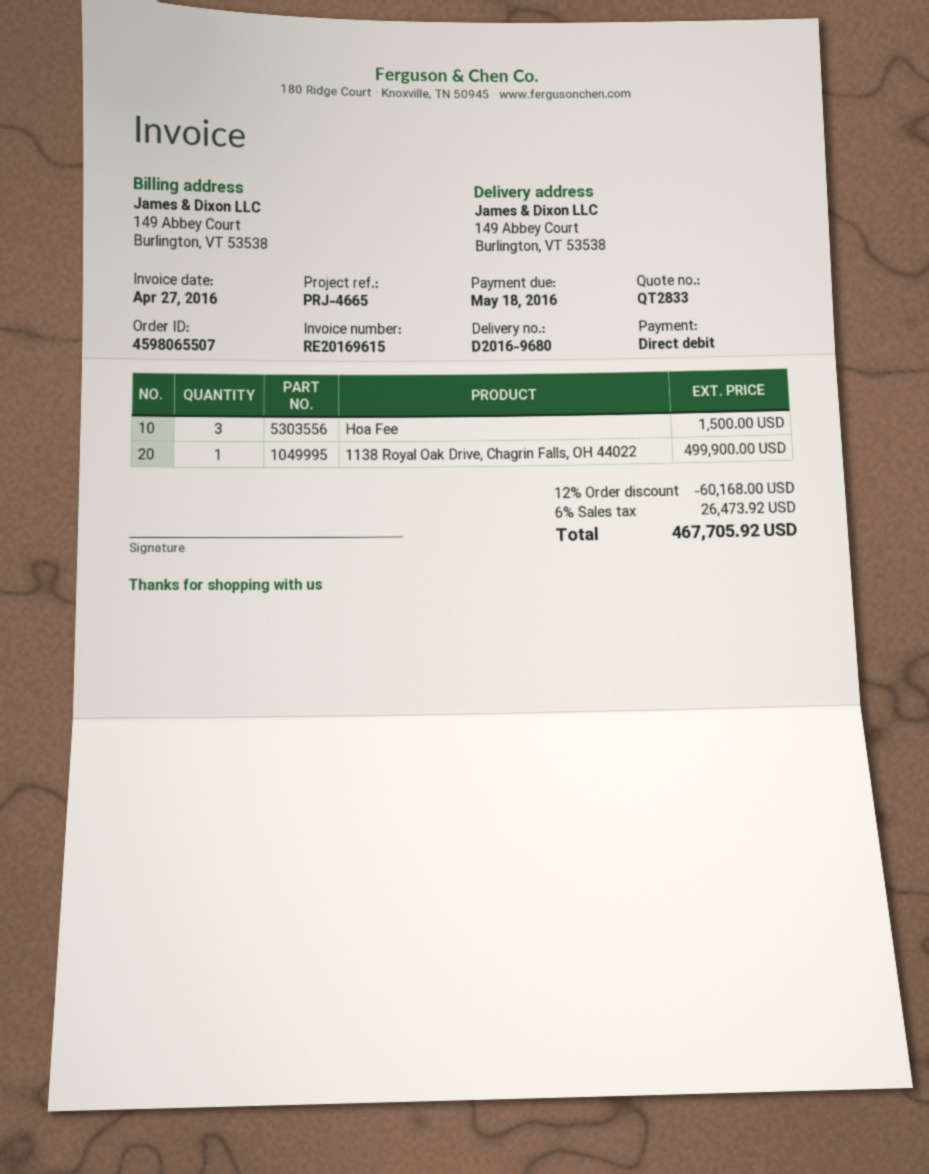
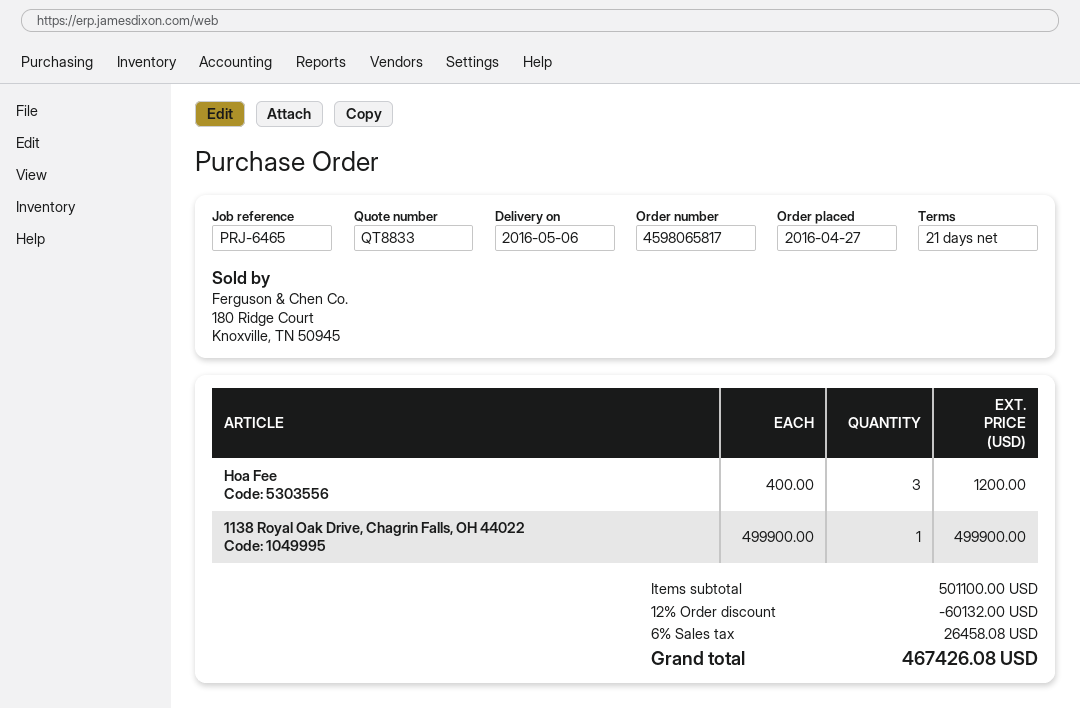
quote number: QT2833 -> QT8833
order number: 4598065507 -> 4598065817
reference: PRJ-4665 -> PRJ-6465
Hoa Fee: 3 for 1500.00 -> 3 for 1200.00
discount: 12% = 60168.00 -> 12% = 60132.00
tax: 6% = 26473.92 -> 6% = 26458.08
total: 467705.92 -> 467426.08

